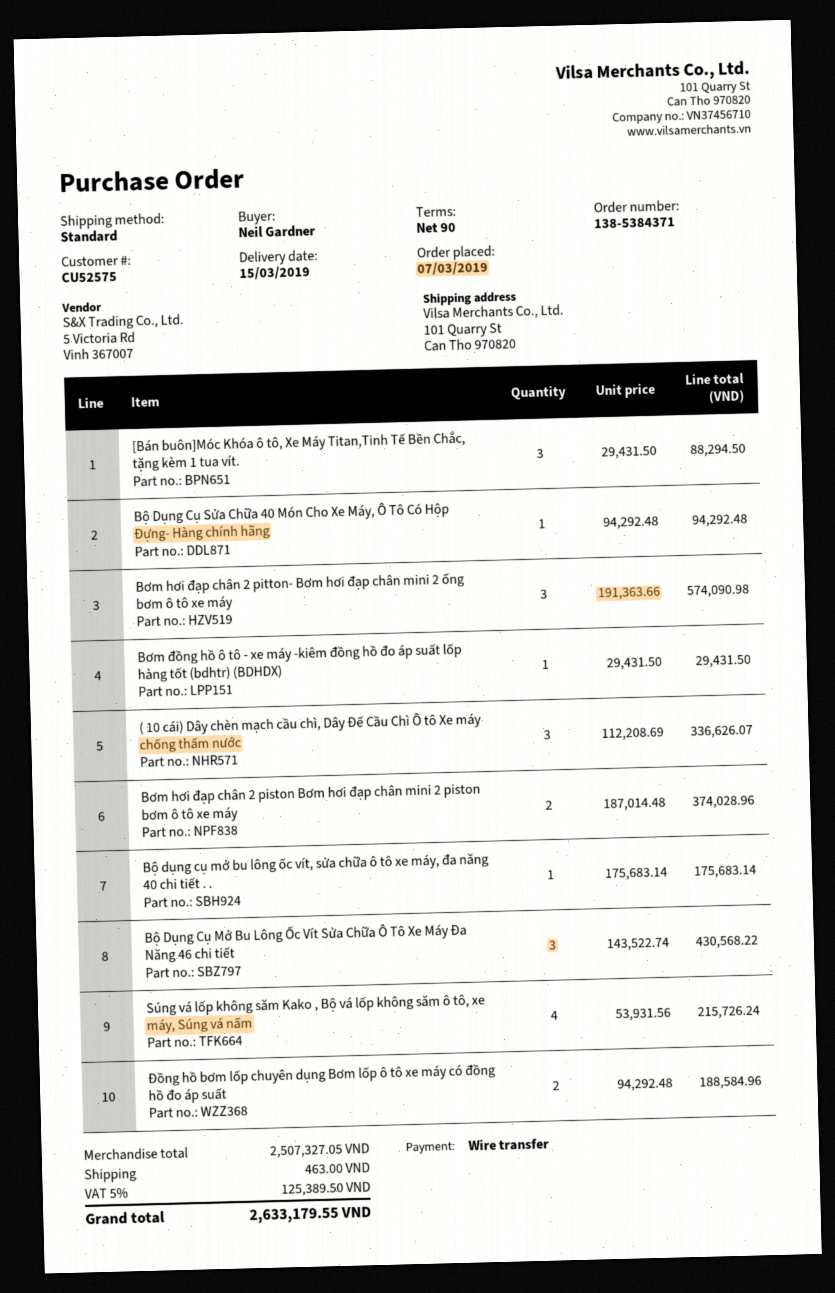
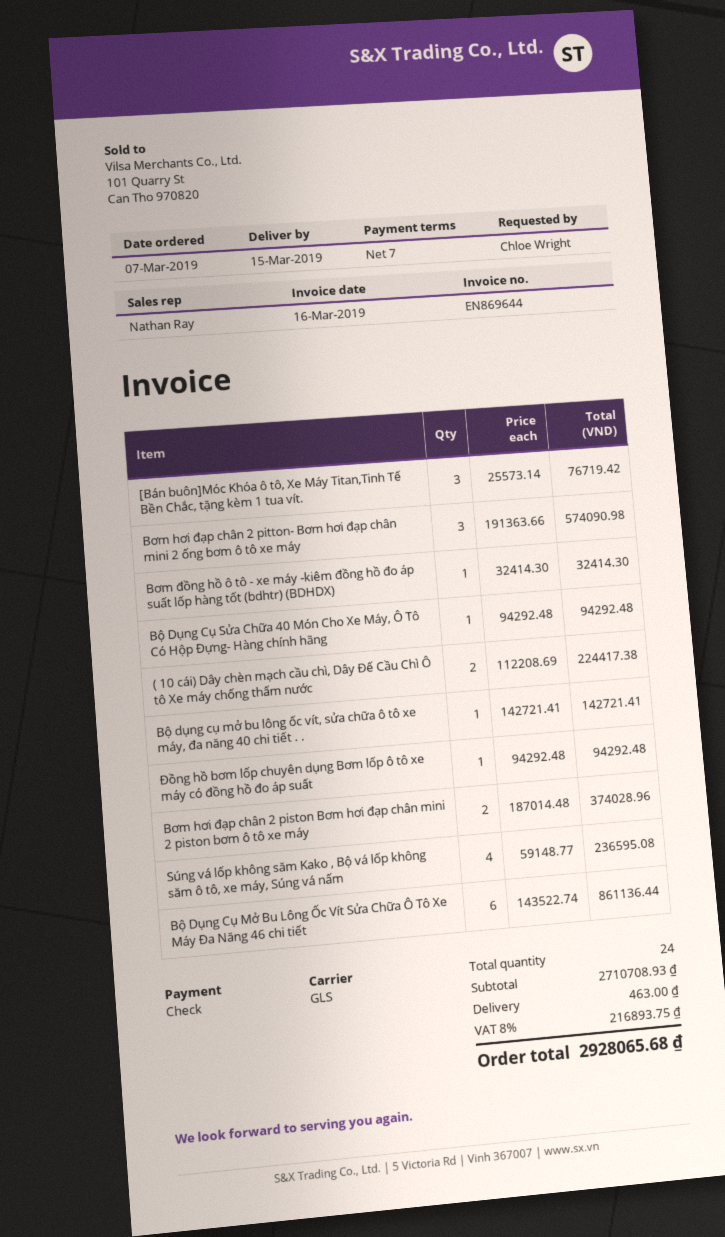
payment terms: 90 days -> 7 days
ordered by: Neil Gardner -> Chloe Wright
payment method: bank transfer -> cheque
shipping method: standard -> GLS
[Bán buôn]Móc Khóa ô tô, Xe Máy Titan,Tinh Tế Bền Chắc, tặng kèm 1 tua vít.: 3 x 29431.50 = 88294.50 -> 3 x 25573.14 = 76719.42
Bơm đồng hồ ô tô - xe máy -kiêm đồng hồ đo áp suất lốp hàng tốt (bdhtr) (BDHDX): 1 x 29431.50 = 29431.50 -> 1 x 32414.30 = 32414.30
( 10 cái) Dây chèn mạch cầu chì, Dây Đế Cầu Chì Ô tô Xe máy chống thấm nước: 3 x 112208.69 = 336626.07 -> 2 x 112208.69 = 224417.38
Bộ dụng cụ mở bu lông ốc vít, sửa chữa ô tô xe máy, đa năng 40 chi tiết . .: 1 x 175683.14 = 175683.14 -> 1 x 142721.41 = 142721.41
Bộ Dụng Cụ Mở Bu Lông Ốc Vít Sửa Chữa Ô Tô Xe Máy Đa Năng 46 chi tiết: 3 x 143522.74 = 430568.22 -> 6 x 143522.74 = 861136.44
Súng vá lốp không săm Kako , Bộ vá lốp không săm ô tô, xe máy, Súng vá nấm: 4 x 53931.56 = 215726.24 -> 4 x 59148.77 = 236595.08
Đồng hồ bơm lốp chuyên dụng Bơm lốp ô tô xe máy có đồng hồ đo áp suất: 2 x 94292.48 = 188584.96 -> 1 x 94292.48 = 94292.48
subtotal: 2507327.05 -> 2710708.93
tax: 5% = 125389.50 -> 8% = 216893.75
total: 2633179.55 -> 2928065.68

